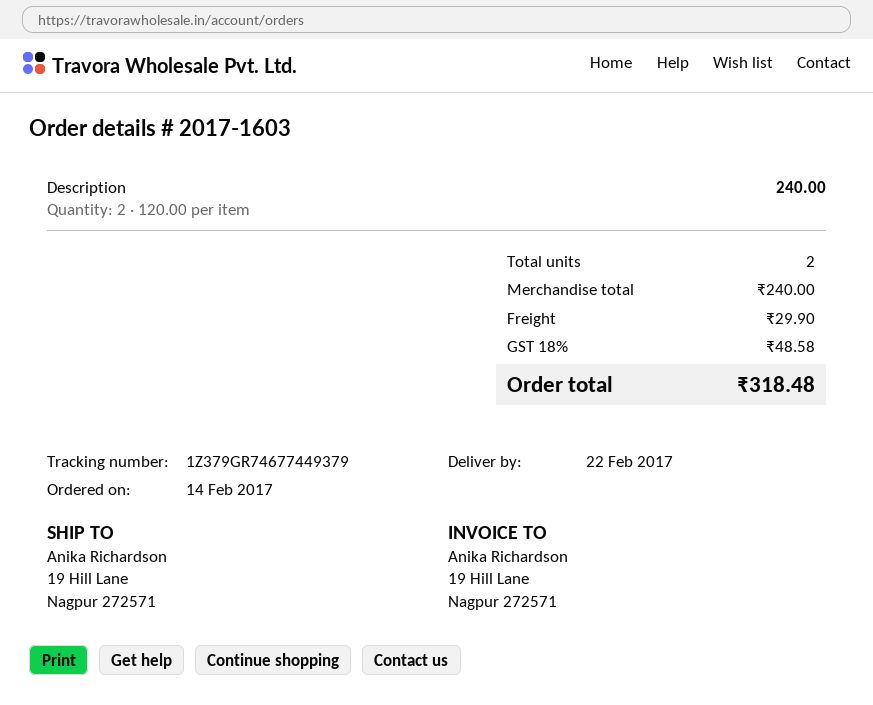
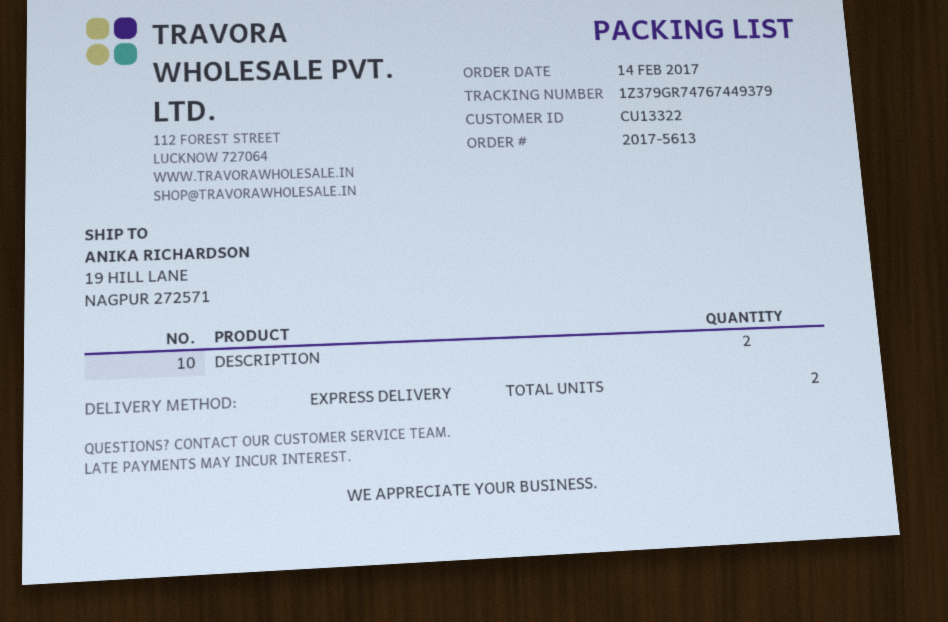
order number: 2017-1603 -> 2017-5613
tracking number: 1Z379GR74677449379 -> 1Z379GR74767449379

